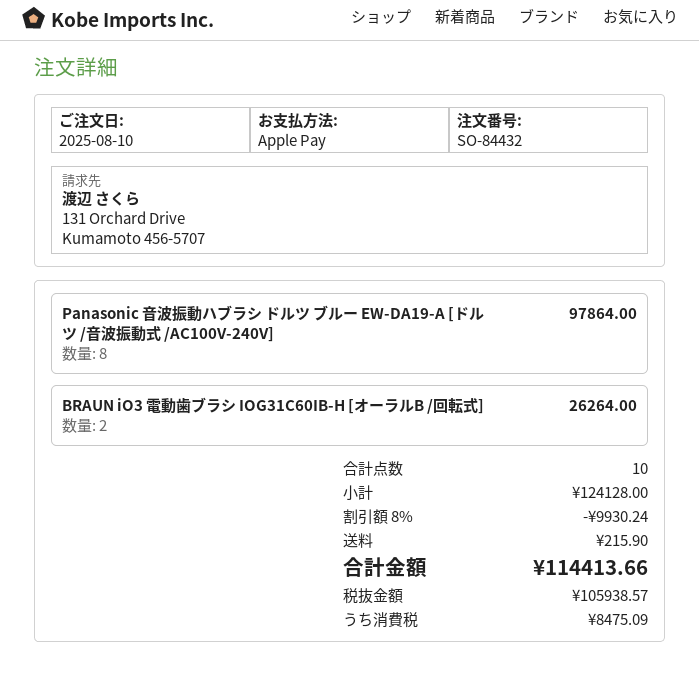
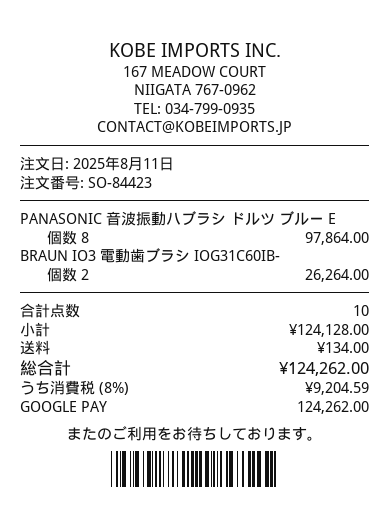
order number: SO-84432 -> SO-84423
order date: 2025-08-10 -> 2025-08-11
payment method: Apple Pay -> Google Pay
discount: 8% = 9930.24 -> none
shipping: 215.90 -> 134.00
tax: 8475.09 -> 9204.59
total: 114413.66 -> 124262.00

